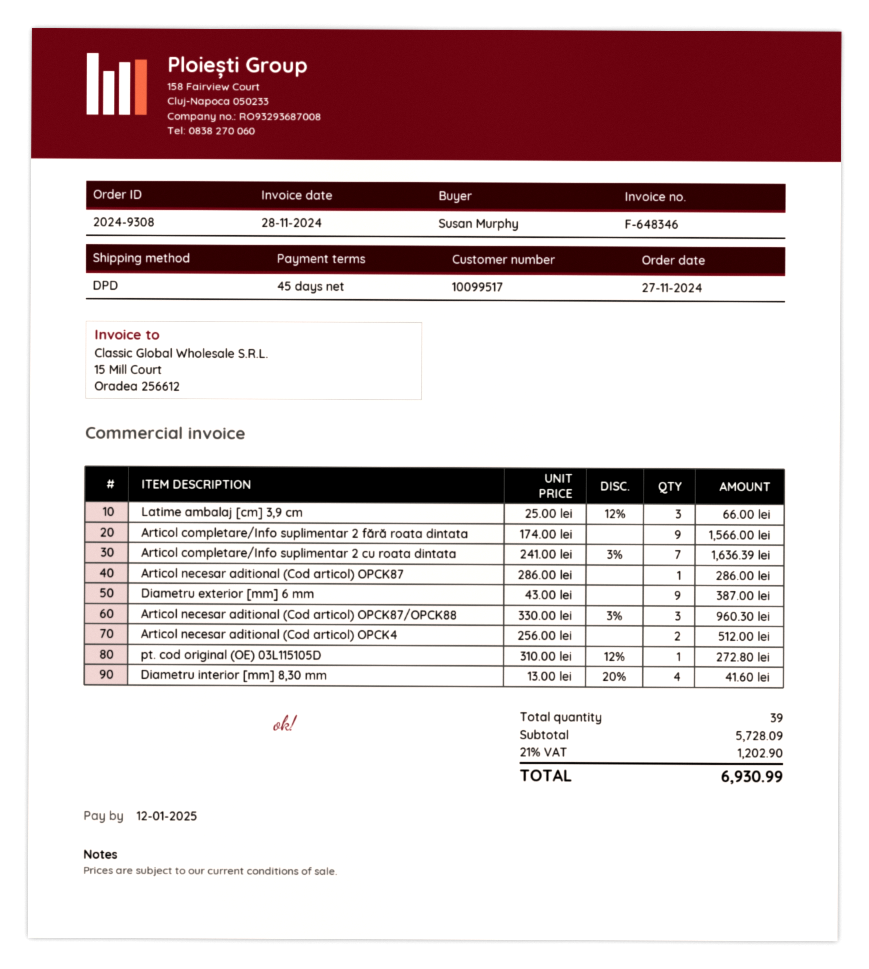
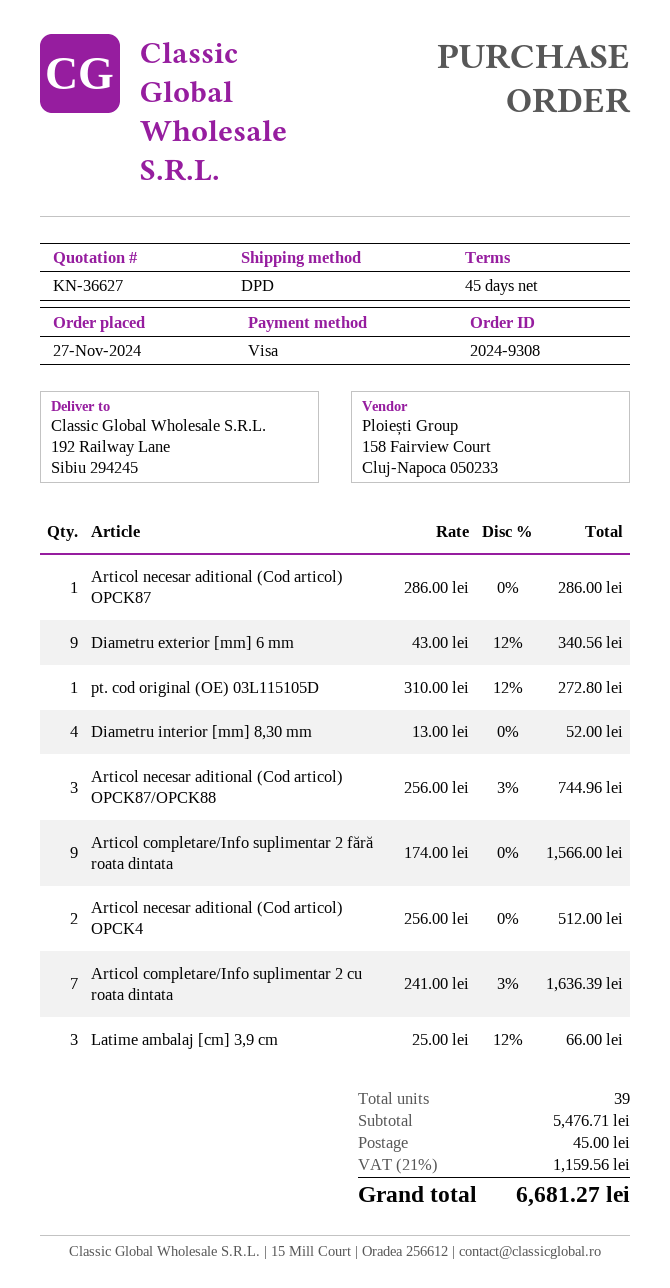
Diametru exterior [mm] 6 mm: 9 x 43.00 = 387.00 -> 9 x 43.00 - 12% = 340.56
Articol necesar aditional (Cod articol) OPCK87/OPCK88: 3 x 330.00 - 3% = 960.30 -> 3 x 256.00 - 3% = 744.96
Diametru interior [mm] 8,30 mm: 4 x 13.00 - 20% = 41.60 -> 4 x 13.00 = 52.00
subtotal: 5728.09 -> 5476.71
shipping: none -> 45.00
tax: 21% = 1202.90 -> 21% = 1159.56
total: 6930.99 -> 6681.27

